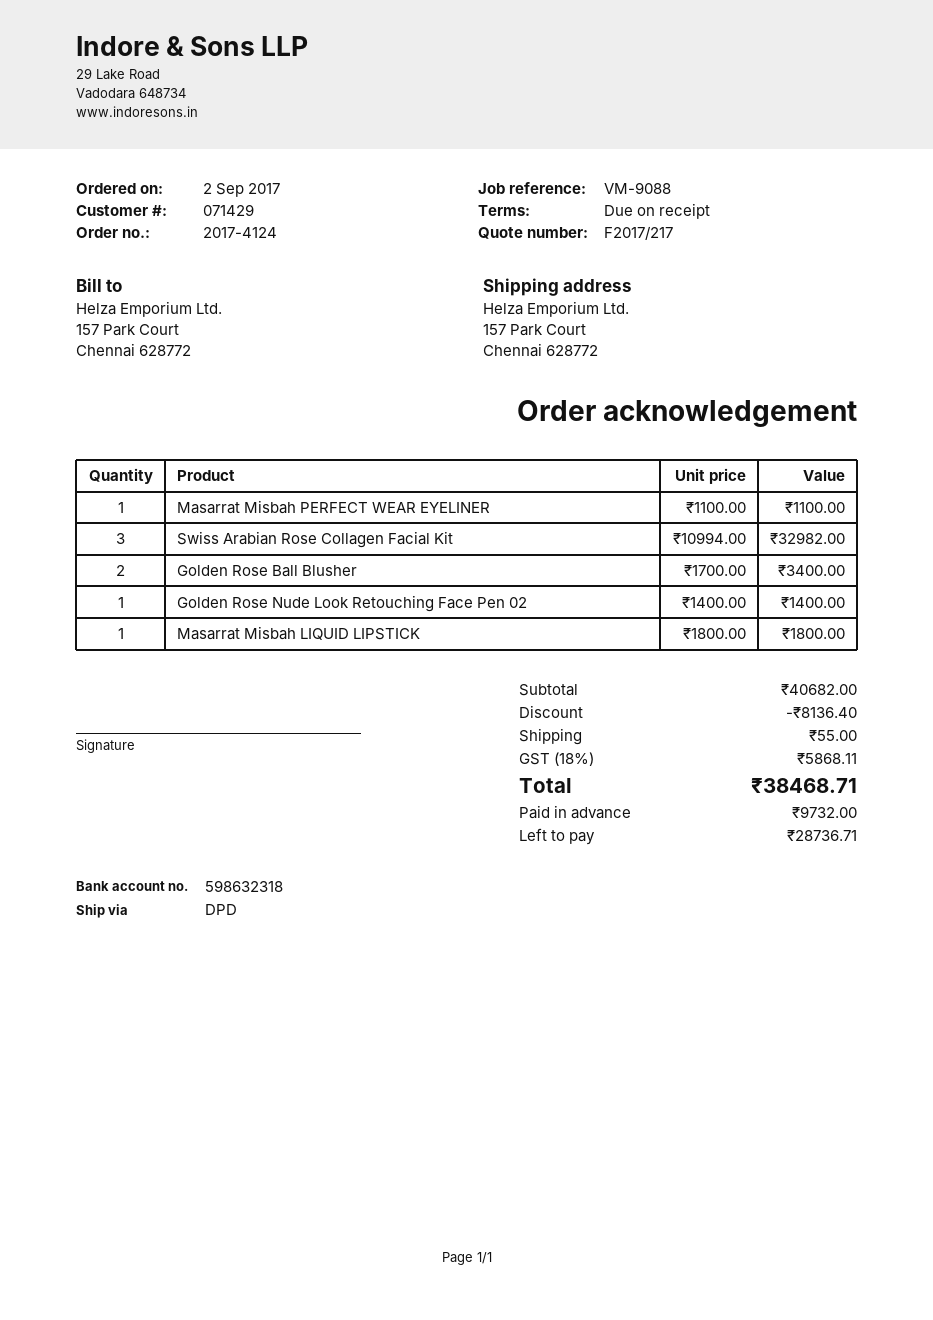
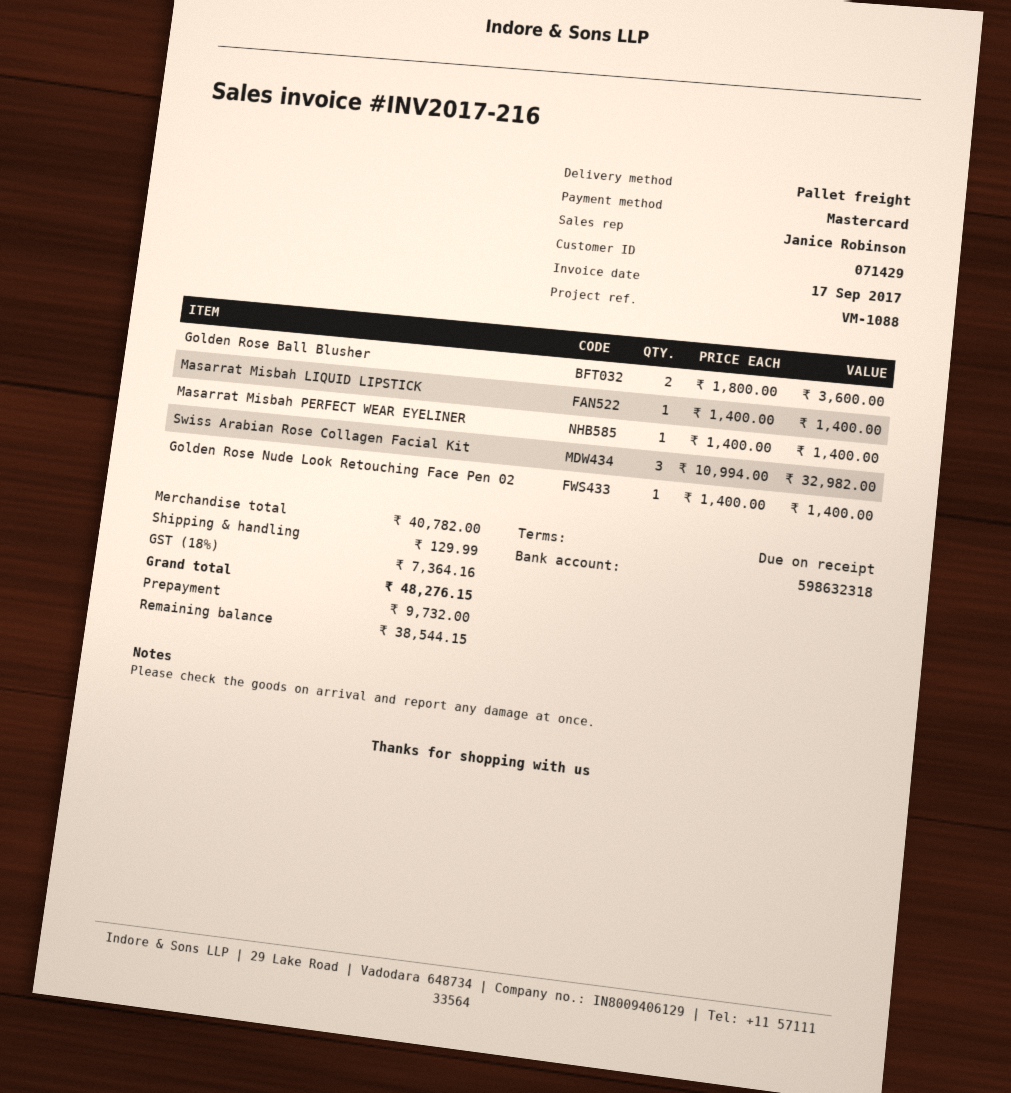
reference: VM-9088 -> VM-1088
shipping method: DPD -> pallet freight
Masarrat Misbah PERFECT WEAR EYELINER: 1 x 1100.00 = 1100.00 -> 1 x 1400.00 = 1400.00
Golden Rose Ball Blusher: 2 x 1700.00 = 3400.00 -> 2 x 1800.00 = 3600.00
Masarrat Misbah LIQUID LIPSTICK: 1 x 1800.00 = 1800.00 -> 1 x 1400.00 = 1400.00
subtotal: 40682.00 -> 40782.00
discount: 8136.40 -> none
shipping: 55.00 -> 129.99
tax: 18% = 5868.11 -> 18% = 7364.16
total: 38468.71 -> 48276.15
balance: 28736.71 -> 38544.15

